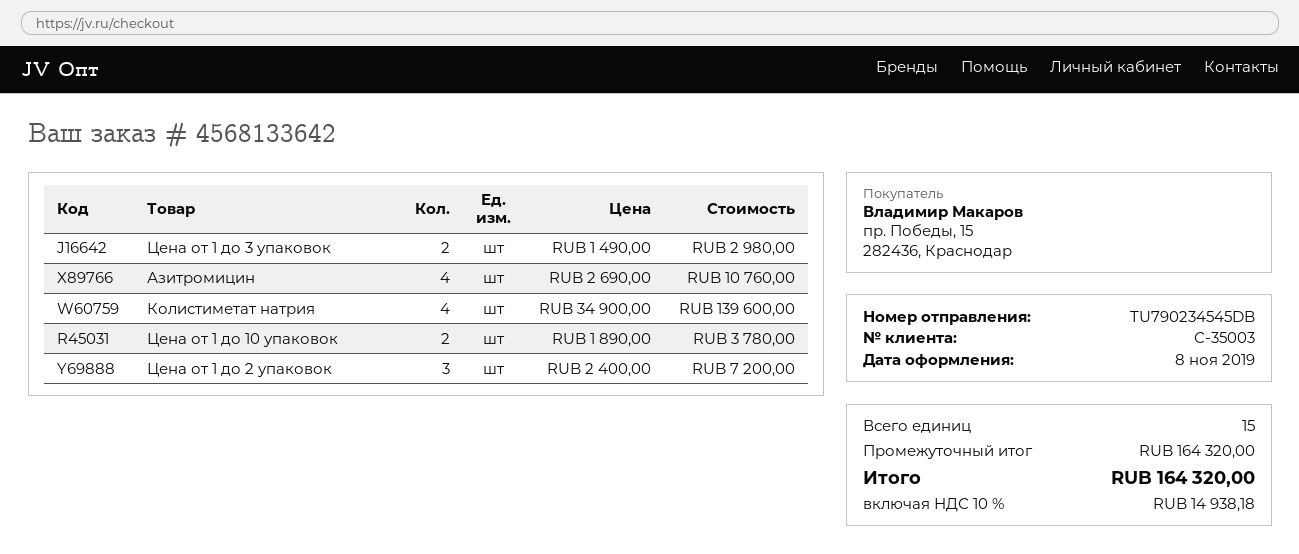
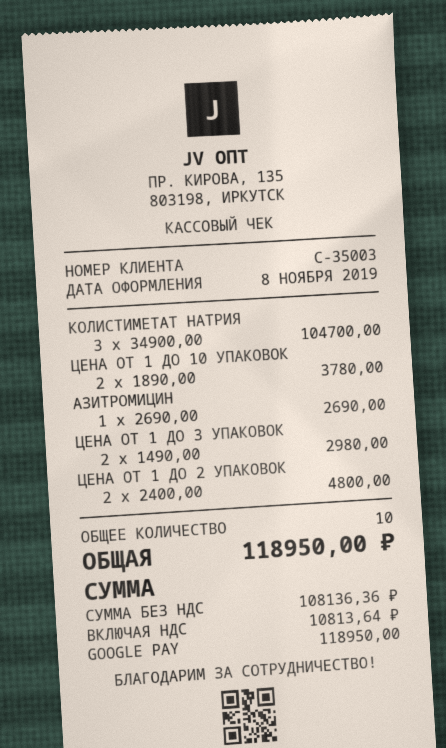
Азитромицин: 4 x 2690.00 = 10760.00 -> 1 x 2690.00 = 2690.00
Колистиметат натрия: 4 x 34900.00 = 139600.00 -> 3 x 34900.00 = 104700.00
Цена от 1 до 2 упаковок: 3 x 2400.00 = 7200.00 -> 2 x 2400.00 = 4800.00
total quantity: 15 -> 10
tax: 14938.18 -> 10813.64
total: 164320.00 -> 118950.00

